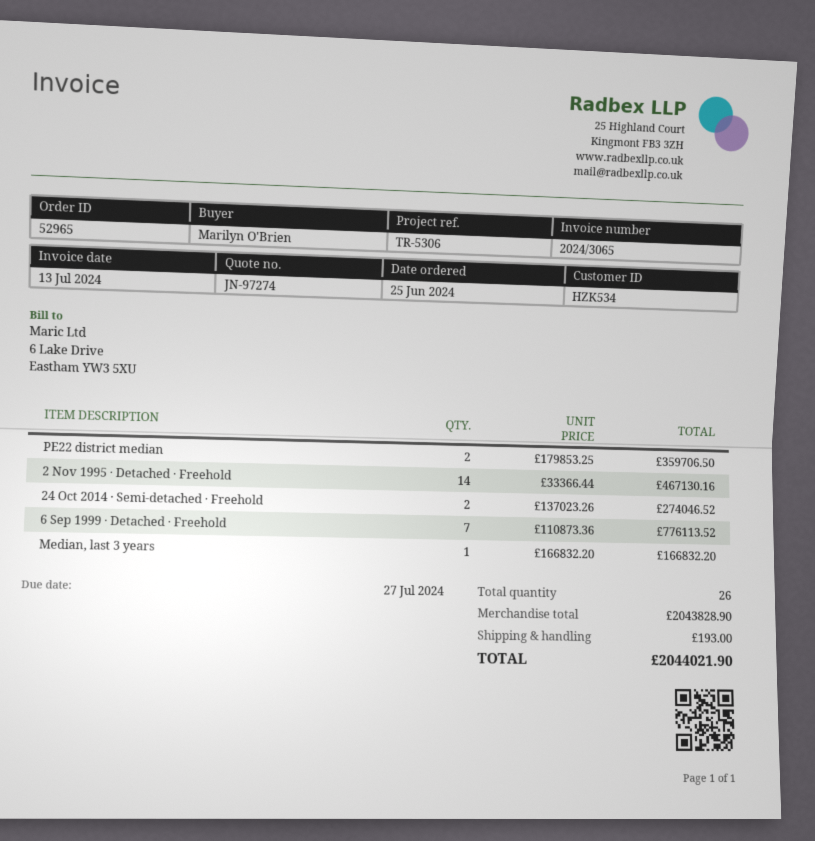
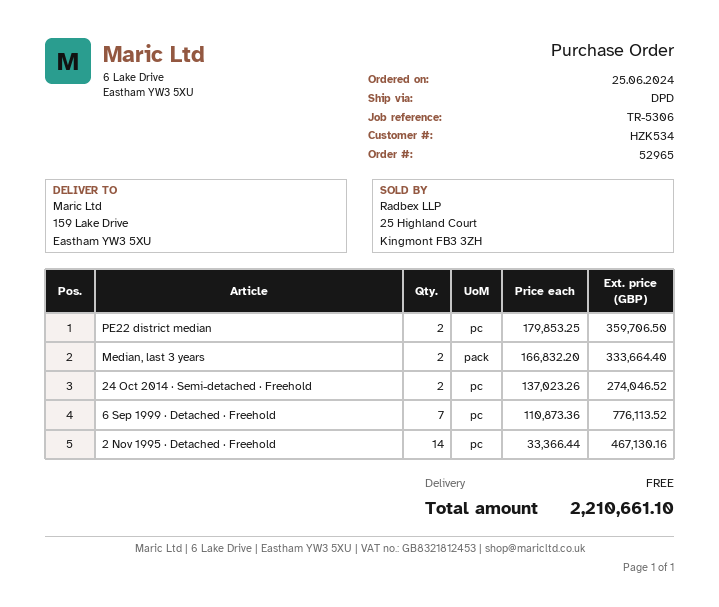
Median, last 3 years: 1 x 166832.20 = 166832.20 -> 2 x 166832.20 = 333664.40
shipping: 193.00 -> 0.00
total: 2044021.90 -> 2210661.10

